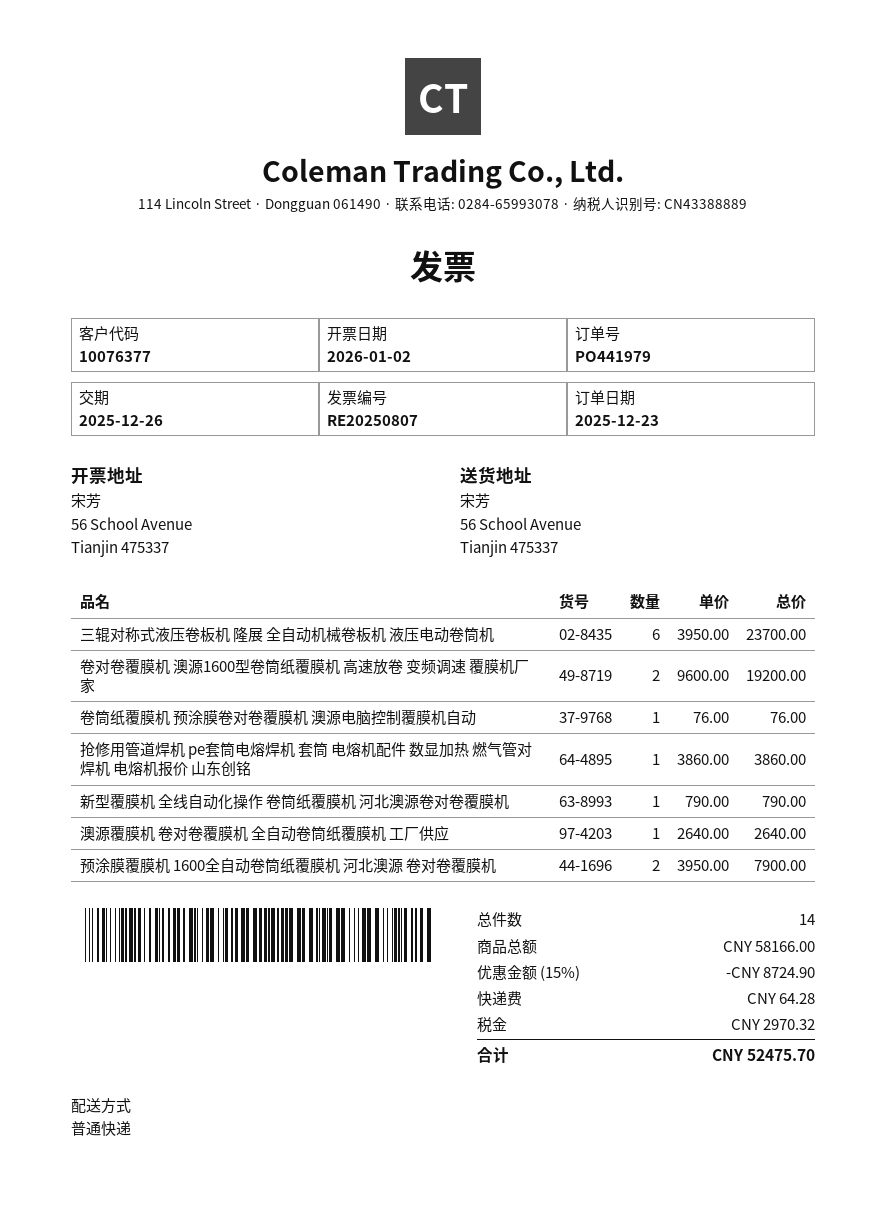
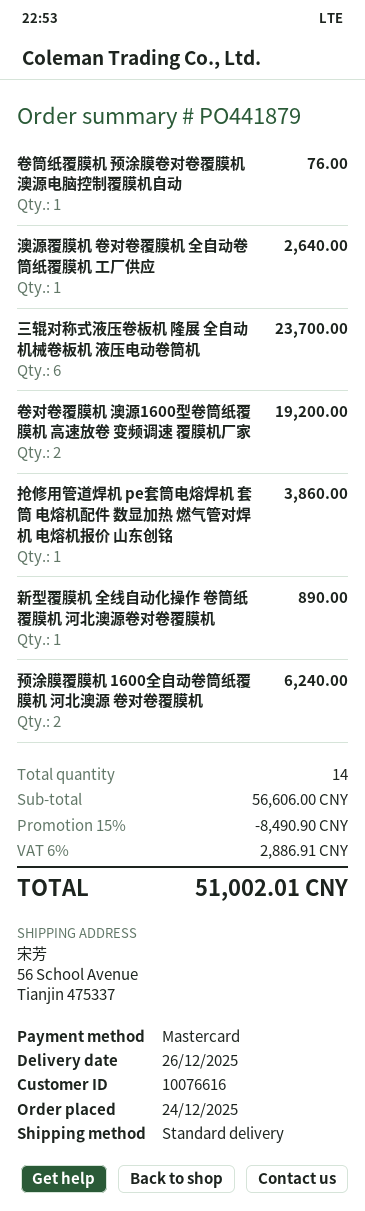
order number: PO441979 -> PO441879
order date: 2025-12-23 -> 2025-12-24
customer number: 10076377 -> 10076616
新型覆膜机 全线自动化操作 卷筒纸覆膜机 河北澳源卷对卷覆膜机: 1 for 790.00 -> 1 for 890.00
预涂膜覆膜机 1600全自动卷筒纸覆膜机 河北澳源 卷对卷覆膜机: 2 for 7900.00 -> 2 for 6240.00
subtotal: 58166.00 -> 56606.00
discount: 15% = 8724.90 -> 15% = 8490.90
shipping: 64.28 -> none
tax: 2970.32 -> 2886.91
total: 52475.70 -> 51002.01

